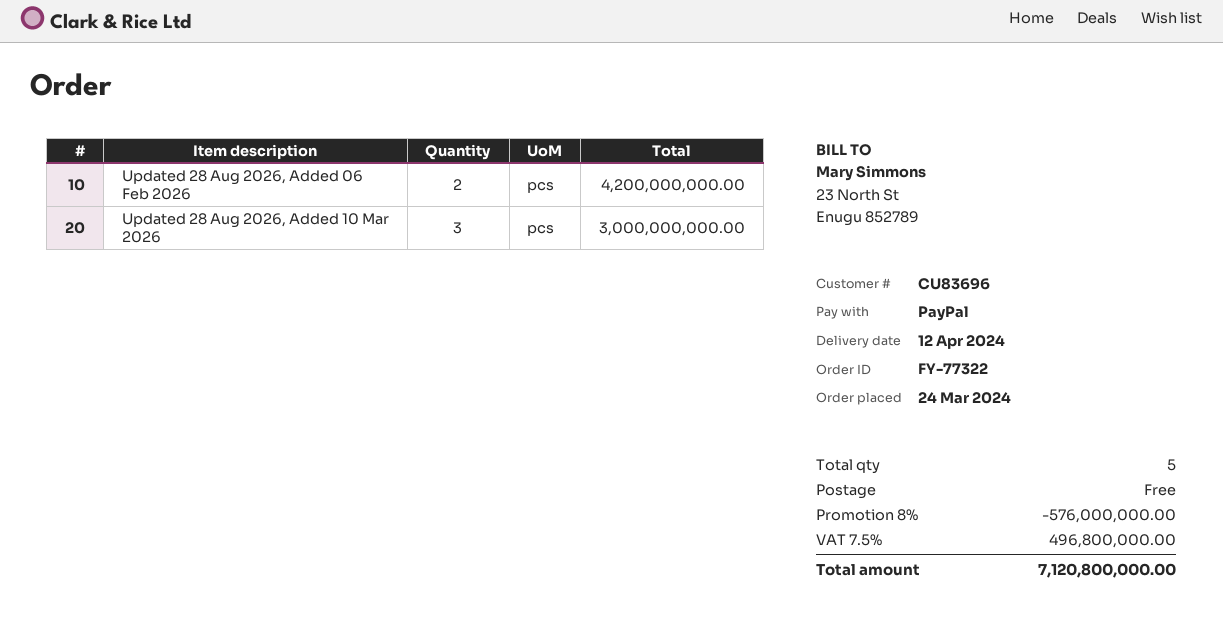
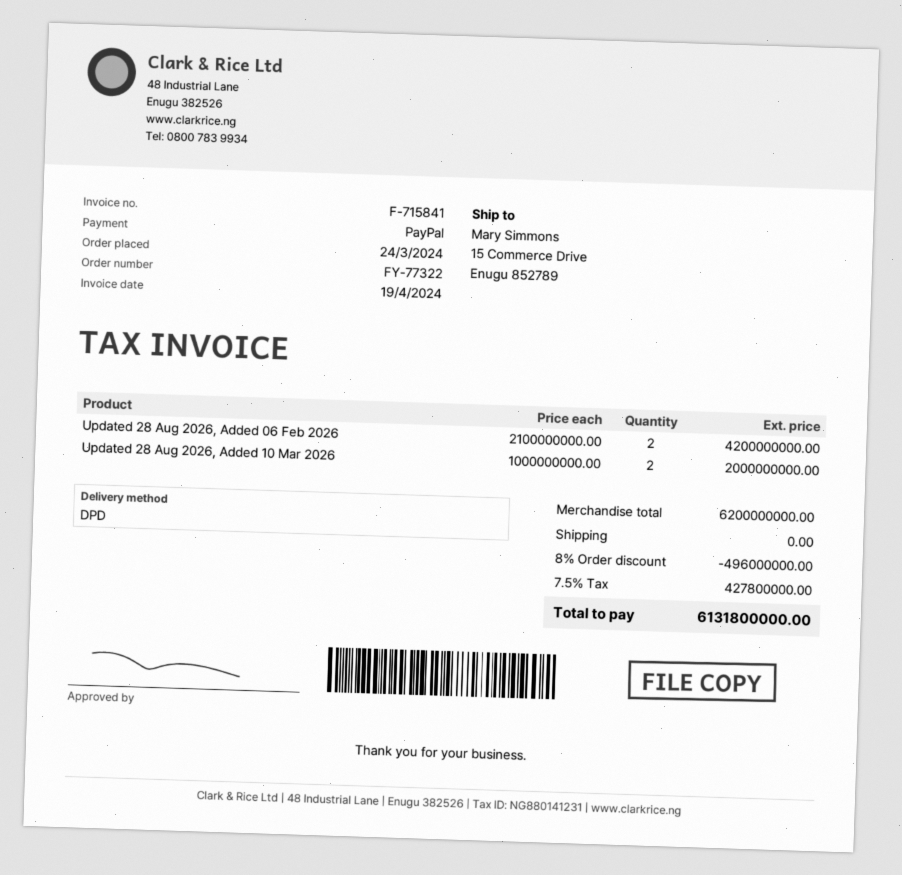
Updated 28 Aug 2026, Added 10 Mar 2026: 3 for 3000000000.00 -> 2 for 2000000000.00
discount: 8% = 576000000.00 -> 8% = 496000000.00
tax: 7.5% = 496800000.00 -> 7.5% = 427800000.00
total: 7120800000.00 -> 6131800000.00

